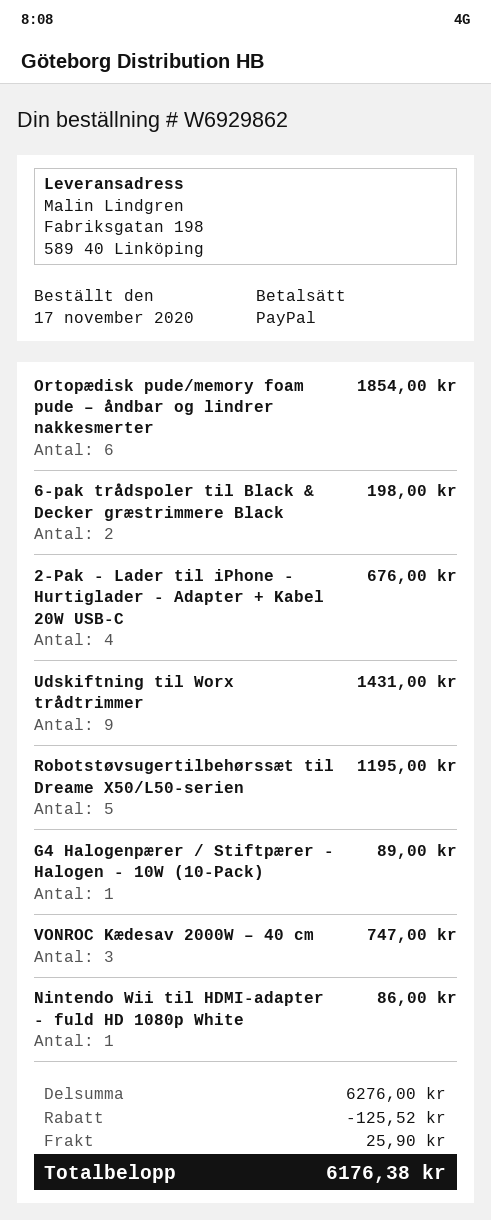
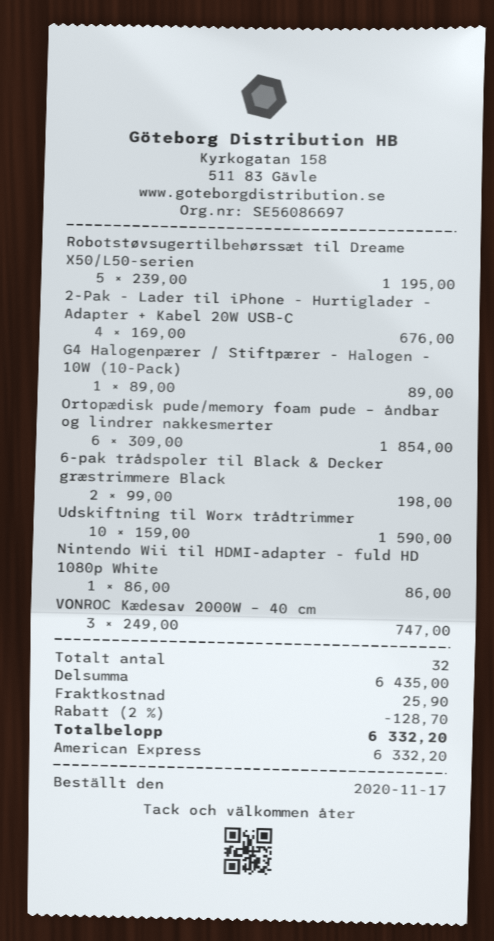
payment method: PayPal -> American Express
Udskiftning til Worx trådtrimmer: 9 for 1431.00 -> 10 for 1590.00
subtotal: 6276.00 -> 6435.00
discount: 125.52 -> 128.70
total: 6176.38 -> 6332.20

